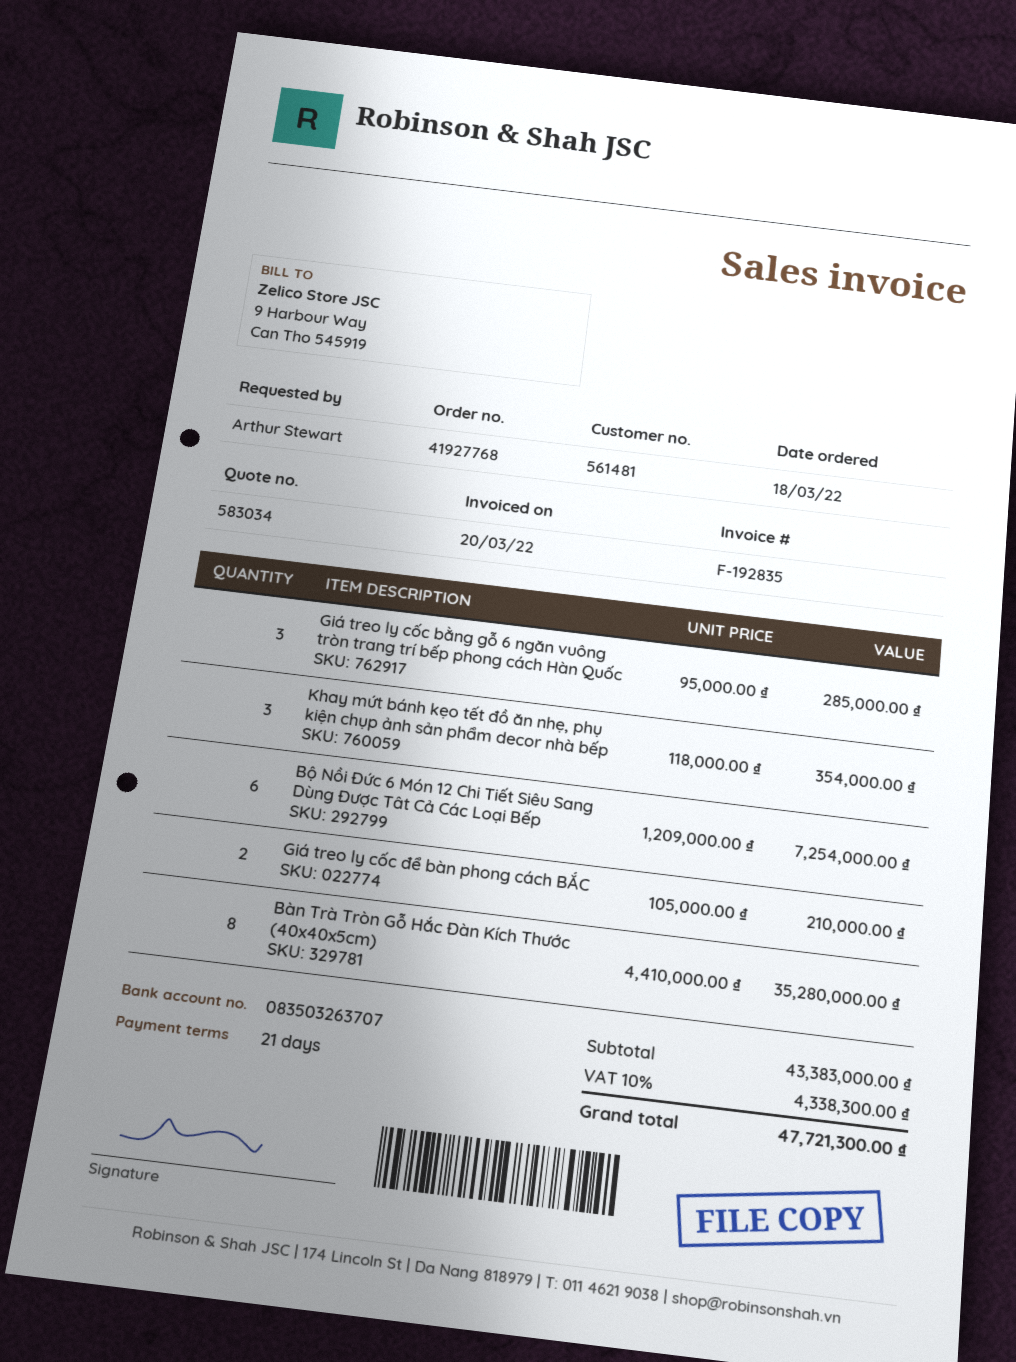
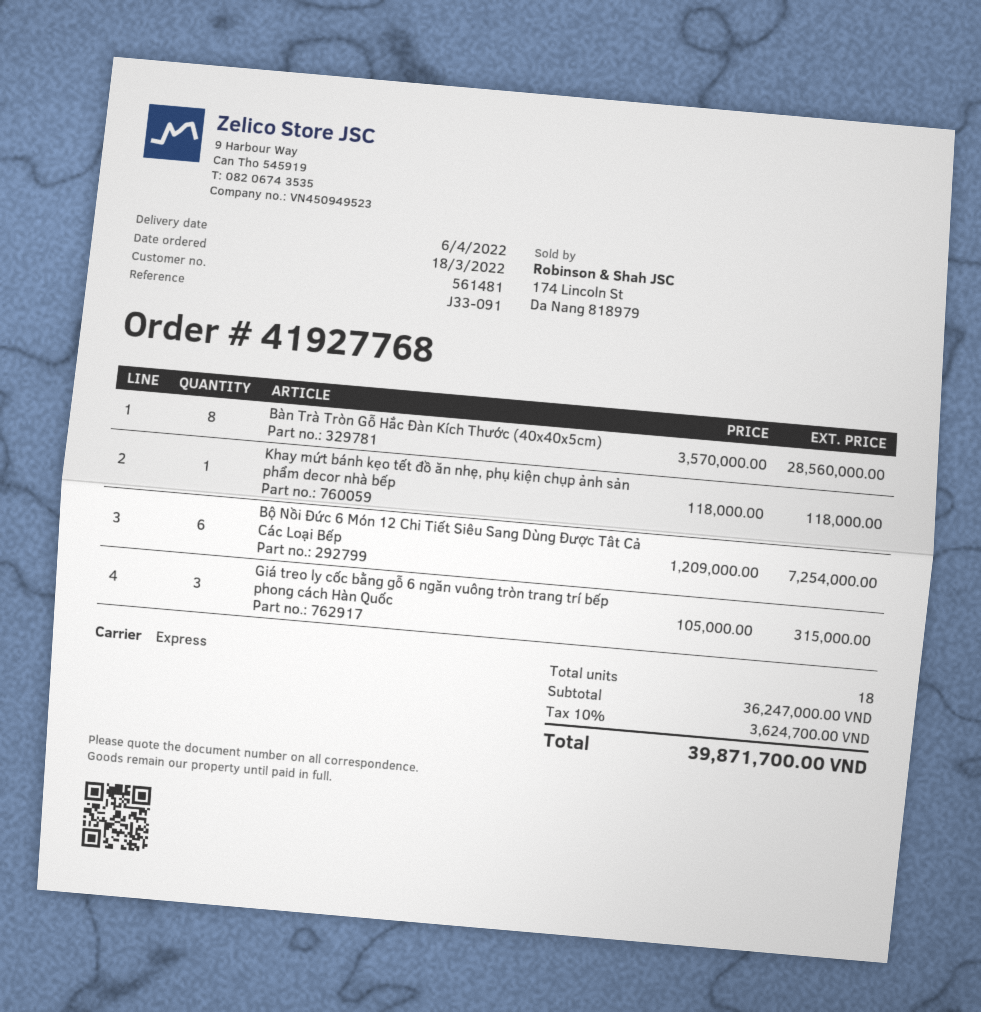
Giá treo ly cốc bằng gỗ 6 ngăn vuông tròn trang trí bếp phong cách Hàn Quốc: 3 x 95000.00 = 285000.00 -> 3 x 105000.00 = 315000.00
Khay mứt bánh kẹo tết đồ ăn nhẹ, phụ kiện chụp ảnh sản phẩm decor nhà bếp: 3 x 118000.00 = 354000.00 -> 1 x 118000.00 = 118000.00
Giá treo ly cốc để bàn phong cách BẮC: 2 x 105000.00 = 210000.00 -> none
Bàn Trà Tròn Gỗ Hắc Đàn Kích Thước (40x40x5cm): 8 x 4410000.00 = 35280000.00 -> 8 x 3570000.00 = 28560000.00
subtotal: 43383000.00 -> 36247000.00
tax: 10% = 4338300.00 -> 10% = 3624700.00
total: 47721300.00 -> 39871700.00

